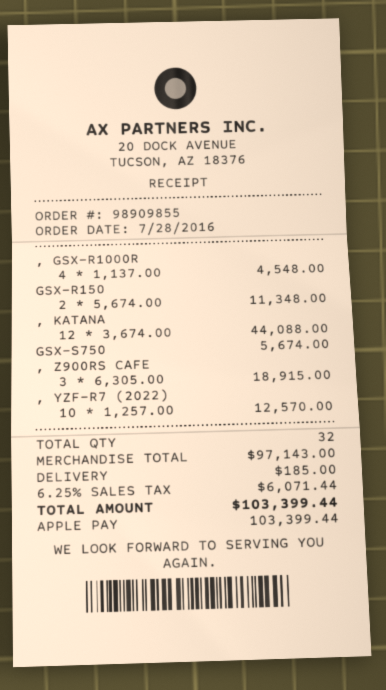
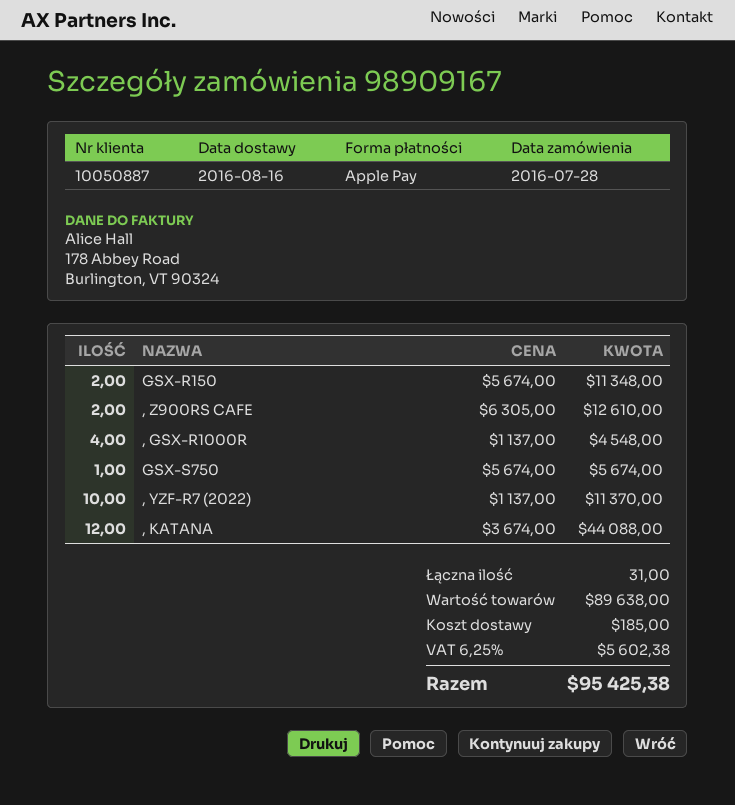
order number: 98909855 -> 98909167
, Z900RS CAFE: 3 x 6305.00 = 18915.00 -> 2 x 6305.00 = 12610.00
, YZF-R7 (2022): 10 x 1257.00 = 12570.00 -> 10 x 1137.00 = 11370.00
total quantity: 32 -> 31
subtotal: 97143.00 -> 89638.00
tax: 6.25% = 6071.44 -> 6.25% = 5602.38
total: 103399.44 -> 95425.38

